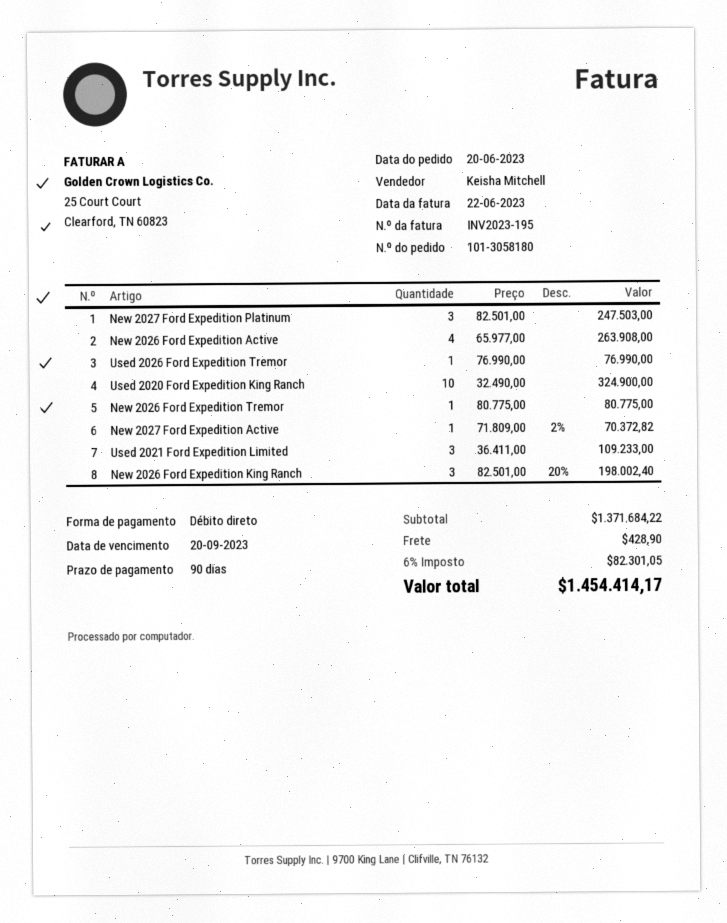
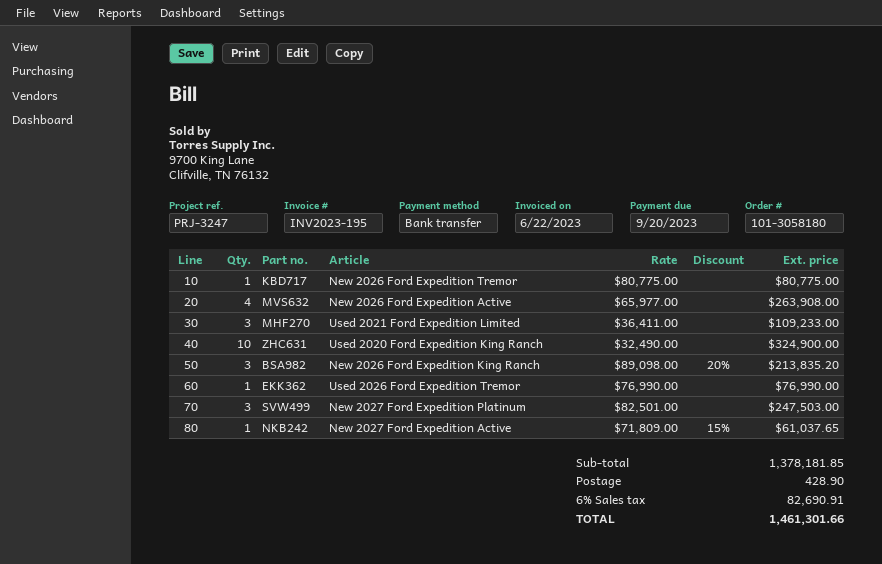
payment method: direct debit -> bank transfer
New 2027 Ford Expedition Active: 1 x 71809.00 - 2% = 70372.82 -> 1 x 71809.00 - 15% = 61037.65
New 2026 Ford Expedition King Ranch: 3 x 82501.00 - 20% = 198002.40 -> 3 x 89098.00 - 20% = 213835.20
subtotal: 1371684.22 -> 1378181.85
tax: 6% = 82301.05 -> 6% = 82690.91
total: 1454414.17 -> 1461301.66

